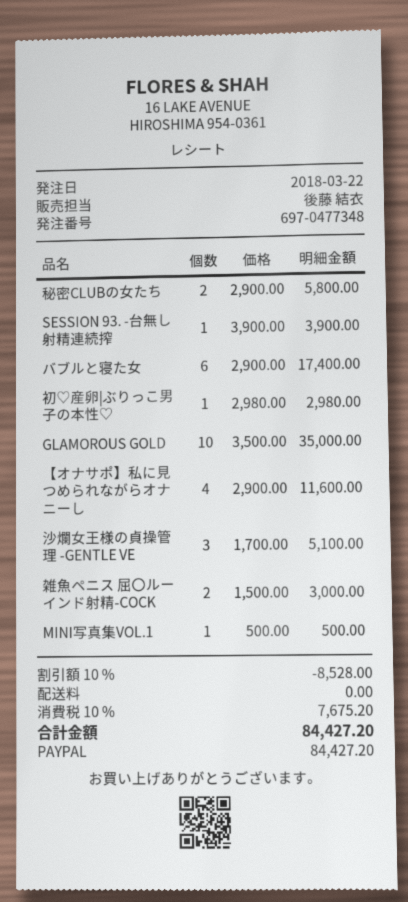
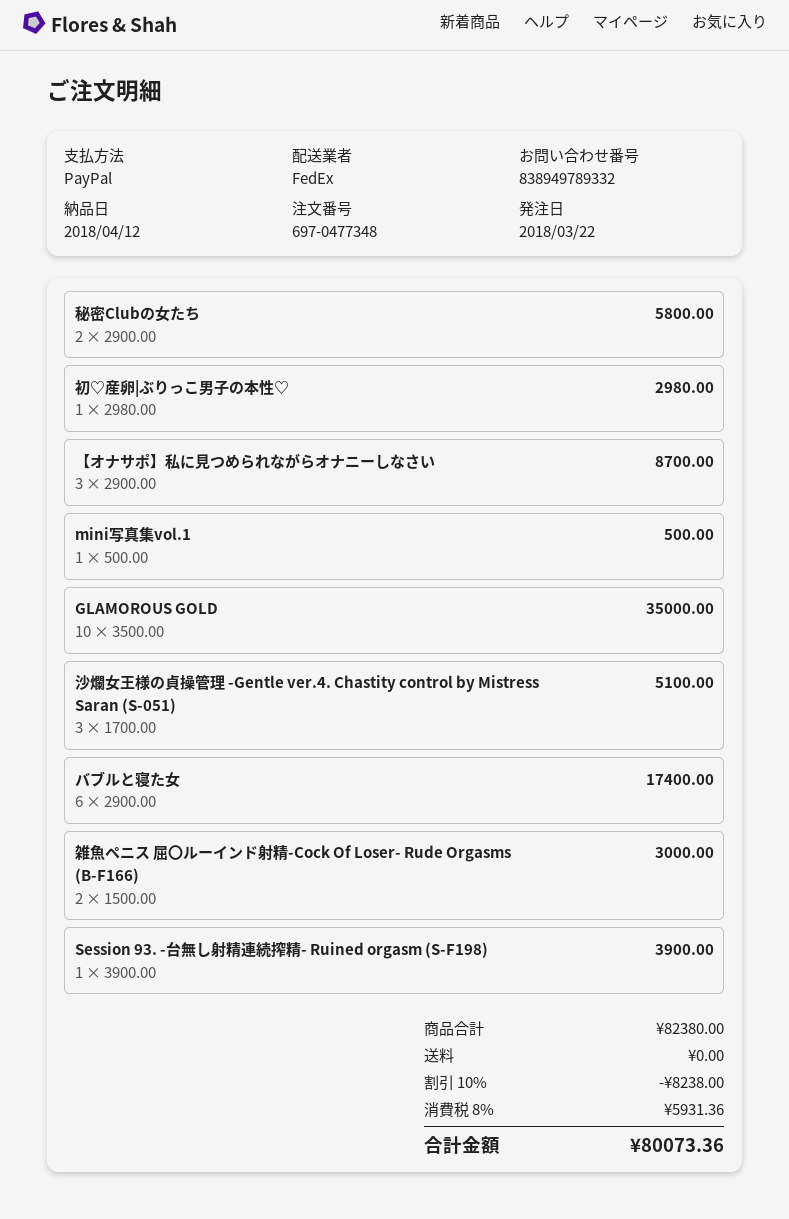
【オナサポ】私に見つめられながらオナニーし: 4 x 2900.00 = 11600.00 -> 3 x 2900.00 = 8700.00
discount: 10% = 8528.00 -> 10% = 8238.00
tax: 10% = 7675.20 -> 8% = 5931.36
total: 84427.20 -> 80073.36

